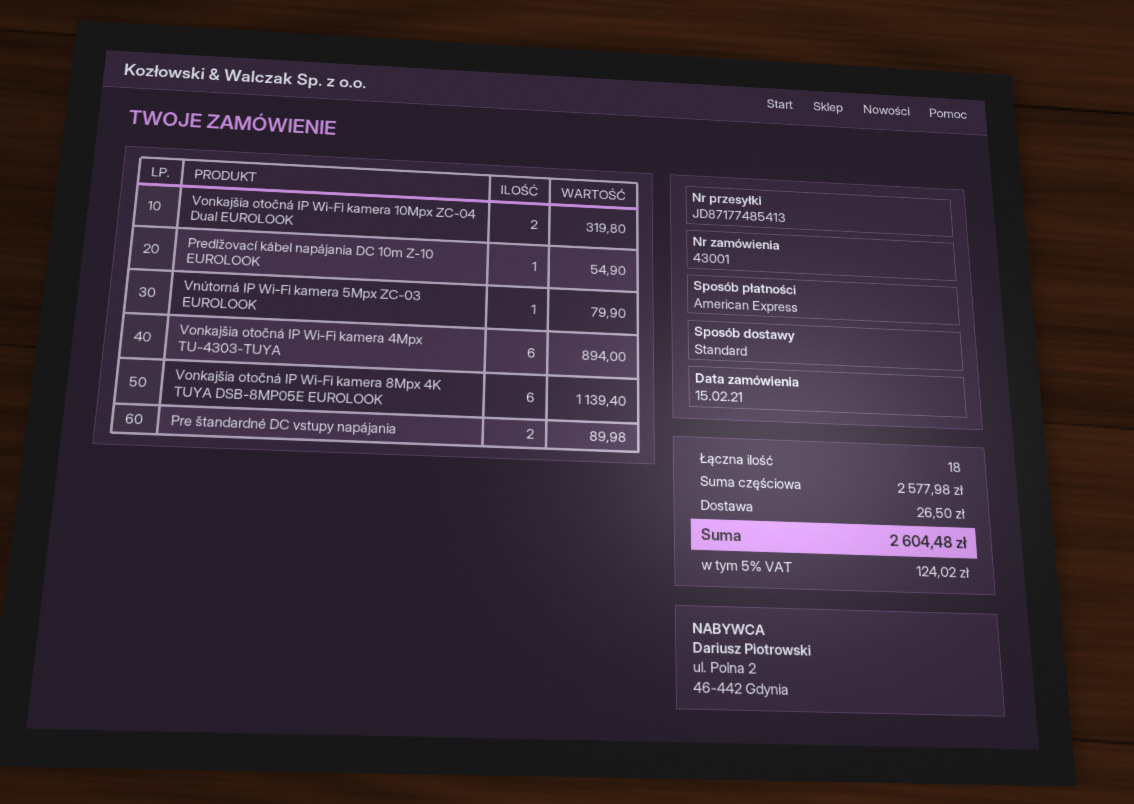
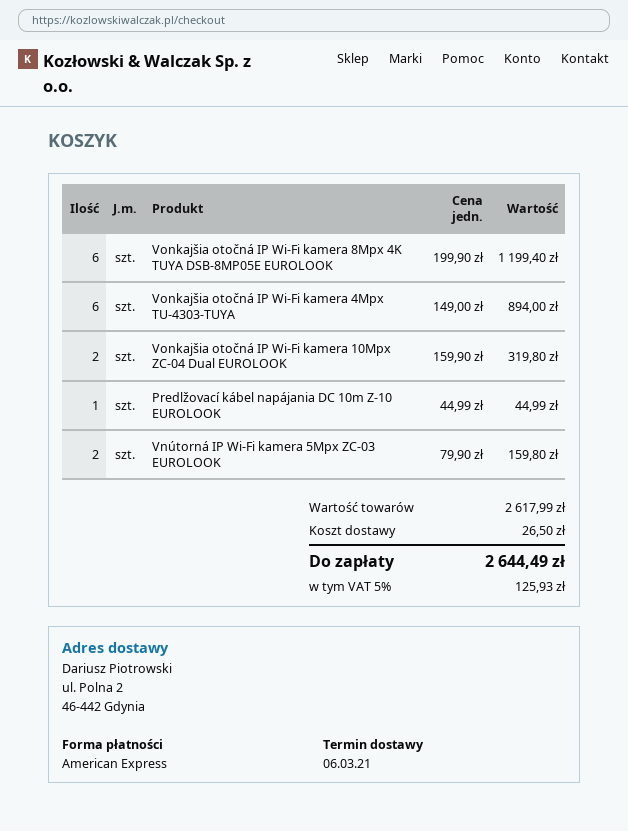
Predlžovací kábel napájania DC 10m Z-10 EUROLOOK: 1 for 54.90 -> 1 for 44.99
Vnútorná IP Wi-Fi kamera 5Mpx ZC-03 EUROLOOK: 1 for 79.90 -> 2 for 159.80
Vonkajšia otočná IP Wi-Fi kamera 8Mpx 4K TUYA DSB-8MP05E EUROLOOK: 6 for 1139.40 -> 6 for 1199.40
Pre štandardné DC vstupy napájania: 2 for 89.98 -> none
subtotal: 2577.98 -> 2617.99
tax: 5% = 124.02 -> 5% = 125.93
total: 2604.48 -> 2644.49

